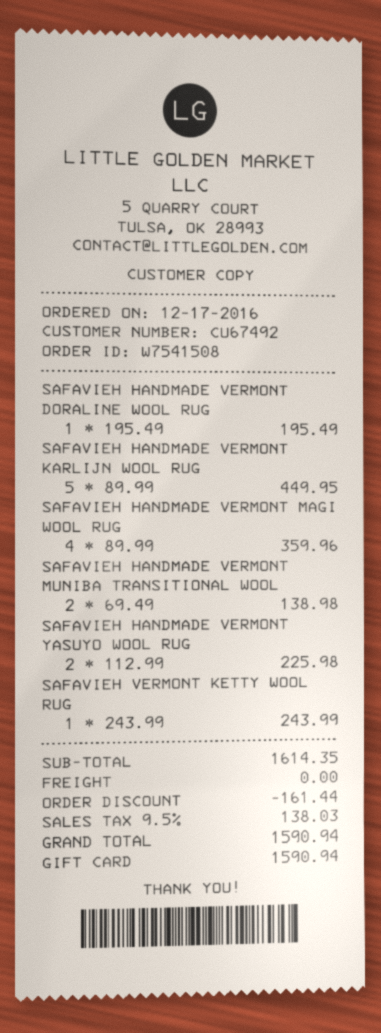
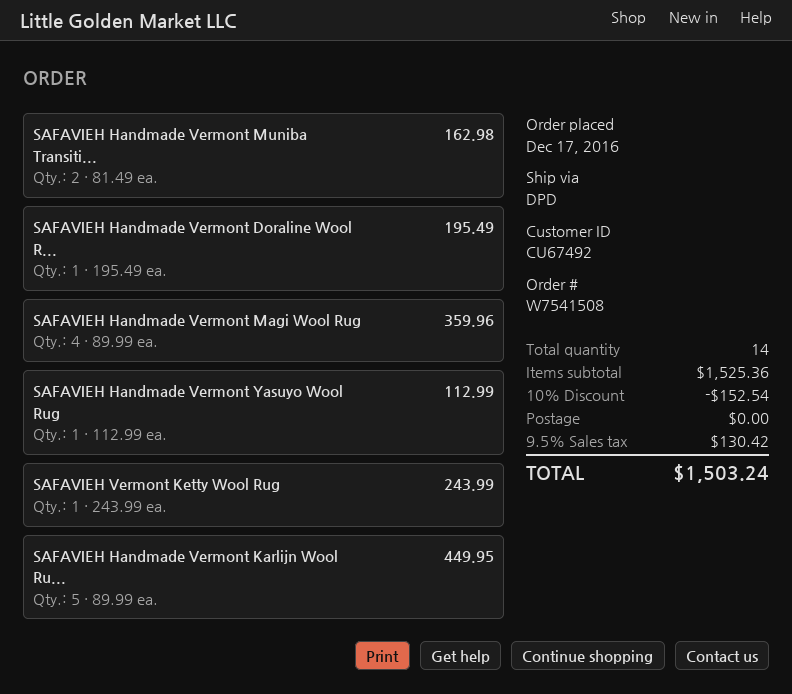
SAFAVIEH HANDMADE VERMONT MUNIBA TRANSITIONAL WOOL: 2 x 69.49 = 138.98 -> 2 x 81.49 = 162.98
SAFAVIEH HANDMADE VERMONT YASUYO WOOL RUG: 2 x 112.99 = 225.98 -> 1 x 112.99 = 112.99
subtotal: 1614.35 -> 1525.36
discount: 161.44 -> 152.54
tax: 9.5% = 138.03 -> 9.5% = 130.42
total: 1590.94 -> 1503.24

